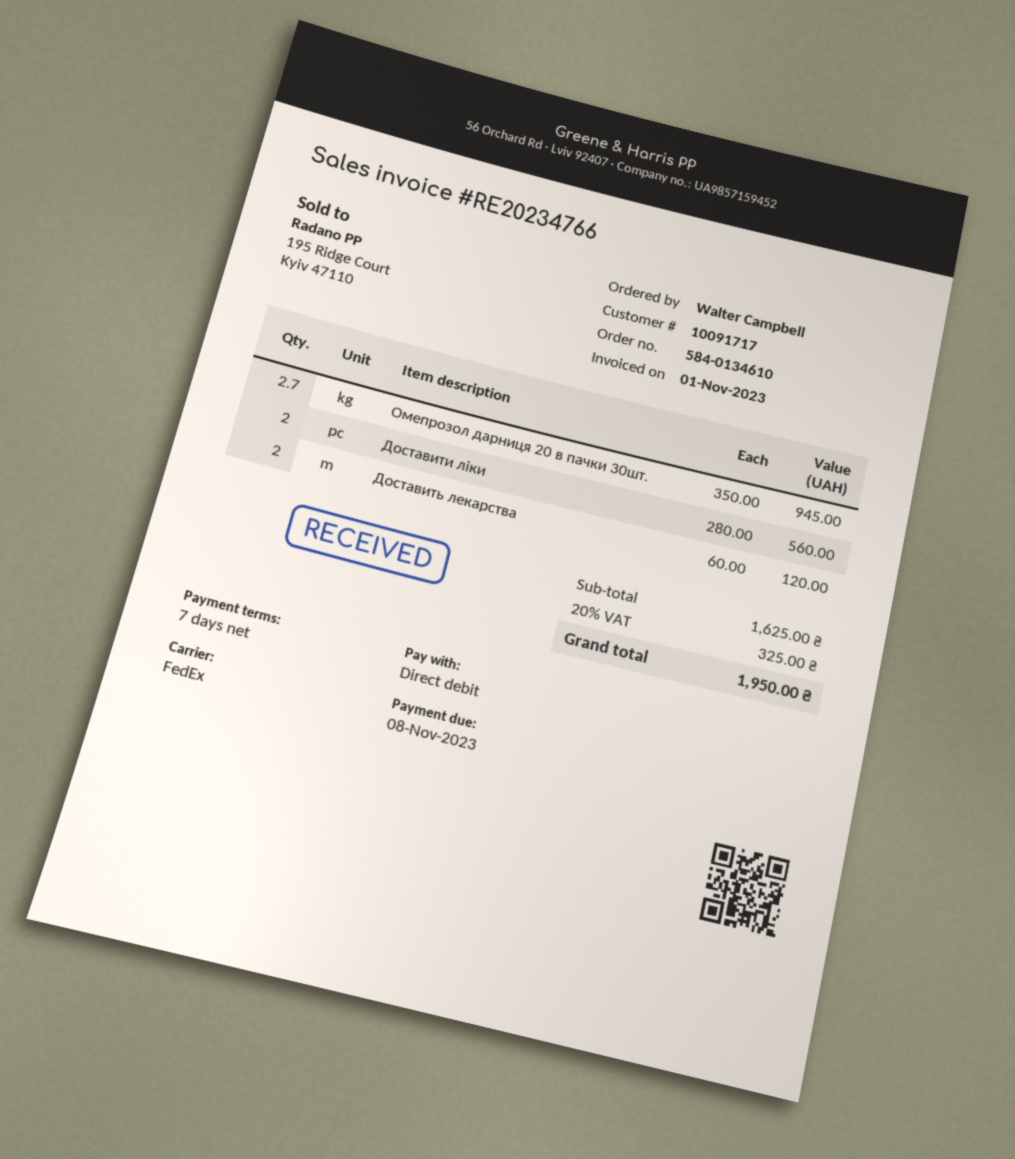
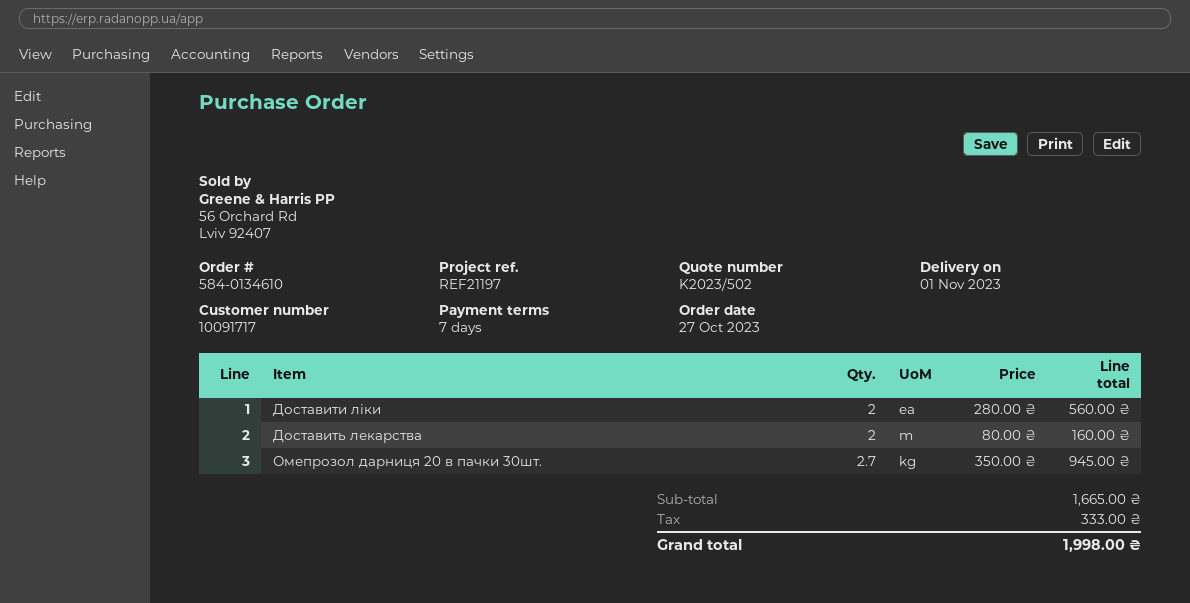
Доставить лекарства: 2 x 60.00 = 120.00 -> 2 x 80.00 = 160.00
subtotal: 1625.00 -> 1665.00
tax: 325.00 -> 333.00
total: 1950.00 -> 1998.00

